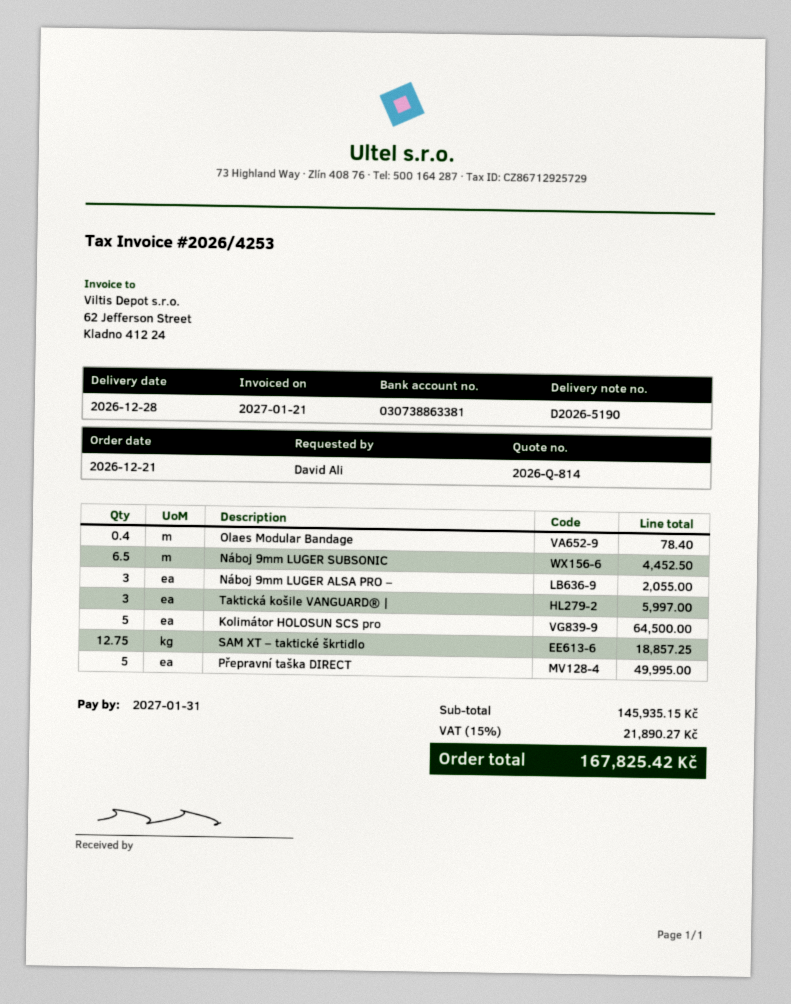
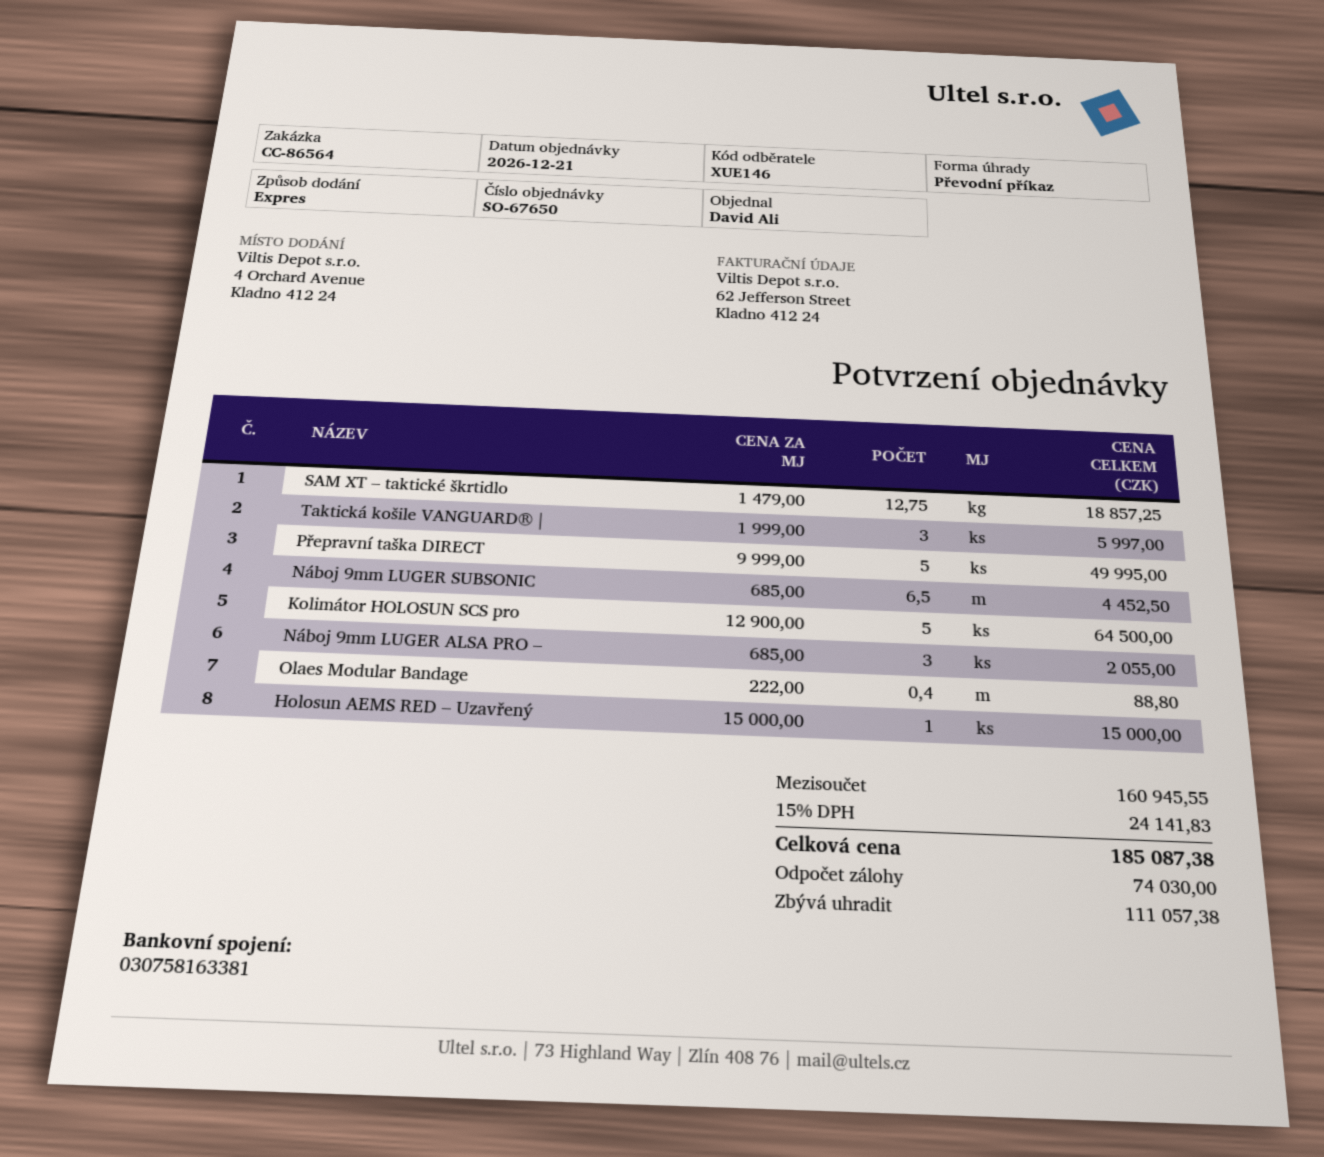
bank account: 030738863381 -> 030758163381
Olaes Modular Bandage: 0.4 for 78.40 -> 0.4 for 88.80
Holosun AEMS RED – Uzavřený: none -> 1 for 15000.00
subtotal: 145935.15 -> 160945.55
tax: 15% = 21890.27 -> 15% = 24141.83
total: 167825.42 -> 185087.38

